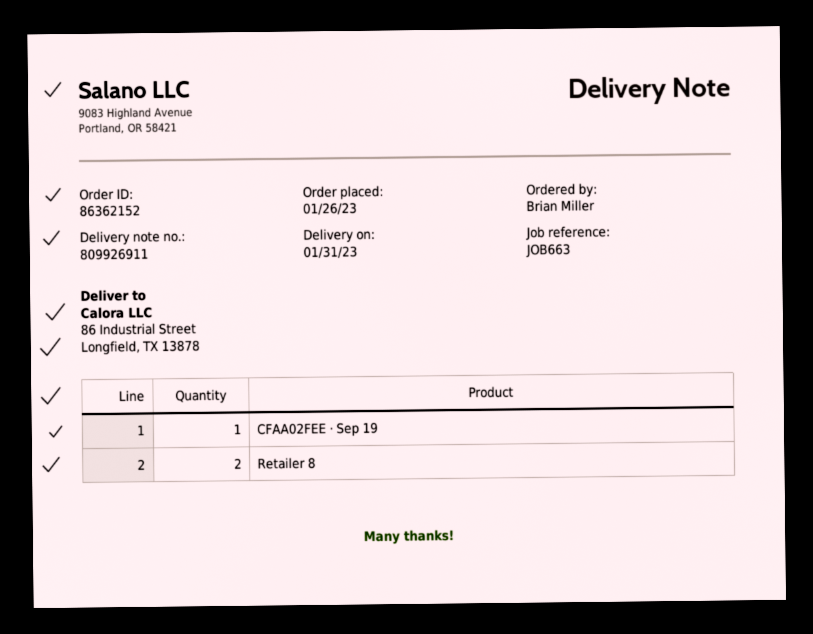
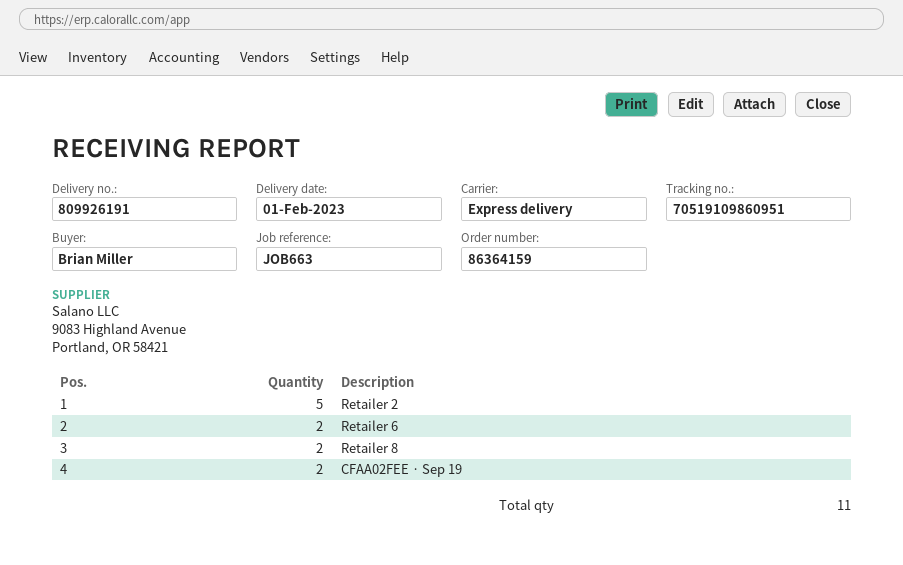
order number: 86362152 -> 86364159
delivery note number: 809926911 -> 809926191
delivery date: 2023-01-31 -> 2023-02-01
CFAA02FEE · Sep 19: 1 -> 2
Retailer 2: none -> 5
Retailer 6: none -> 2

